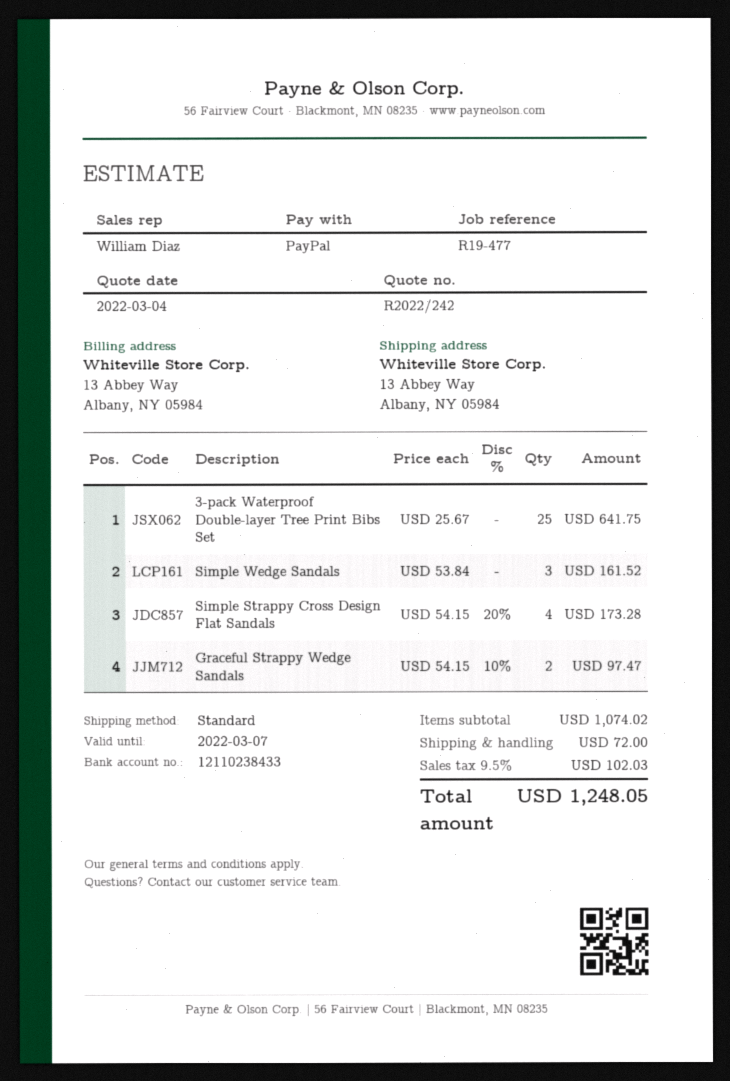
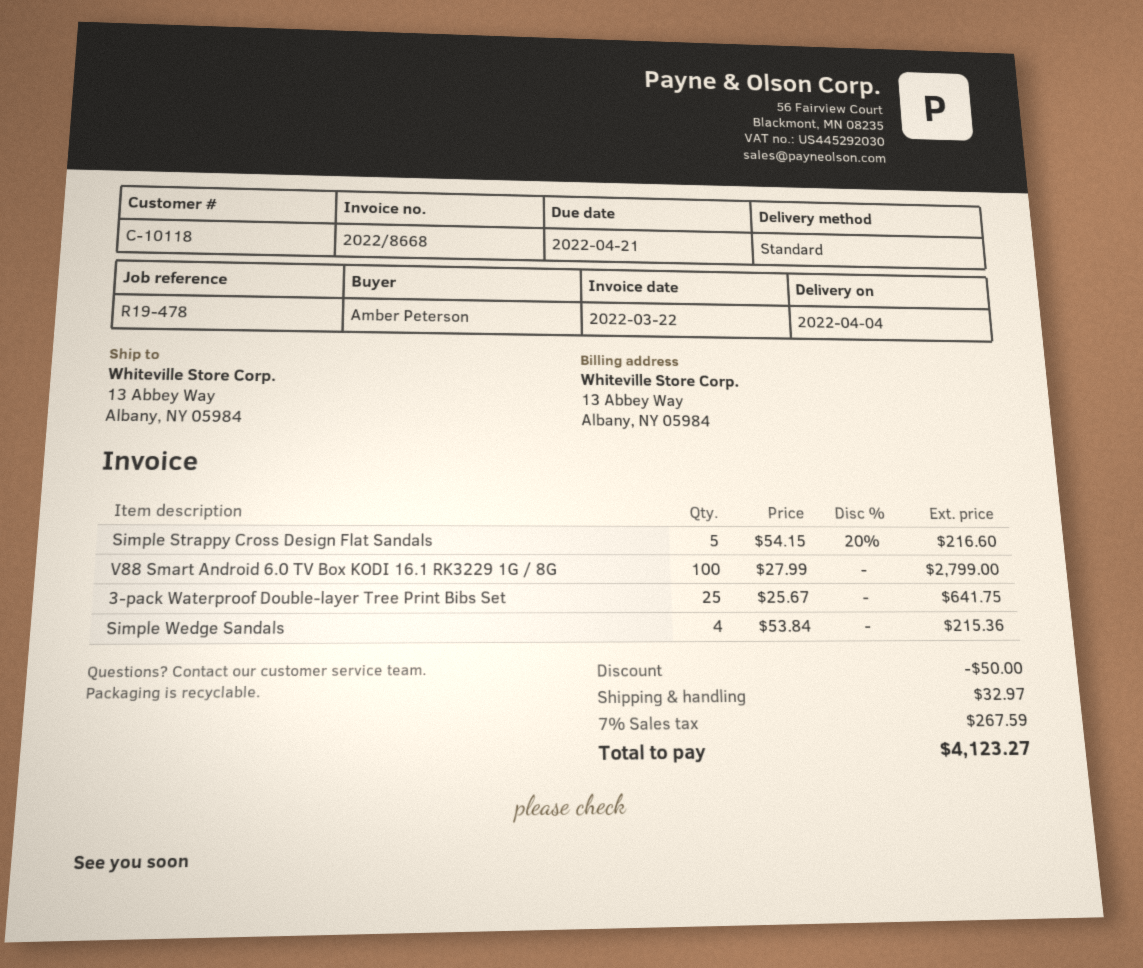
reference: R19-477 -> R19-478
Simple Wedge Sandals: 3 x 53.84 = 161.52 -> 4 x 53.84 = 215.36
Simple Strappy Cross Design Flat Sandals: 4 x 54.15 - 20% = 173.28 -> 5 x 54.15 - 20% = 216.60
Graceful Strappy Wedge Sandals: 2 x 54.15 - 10% = 97.47 -> none
V88 Smart Android 6.0 TV Box KODI 16.1 RK3229 1G / 8G: none -> 100 x 27.99 = 2799.00
discount: none -> 50.00
shipping: 72.00 -> 32.97
tax: 9.5% = 102.03 -> 7% = 267.59
total: 1248.05 -> 4123.27

